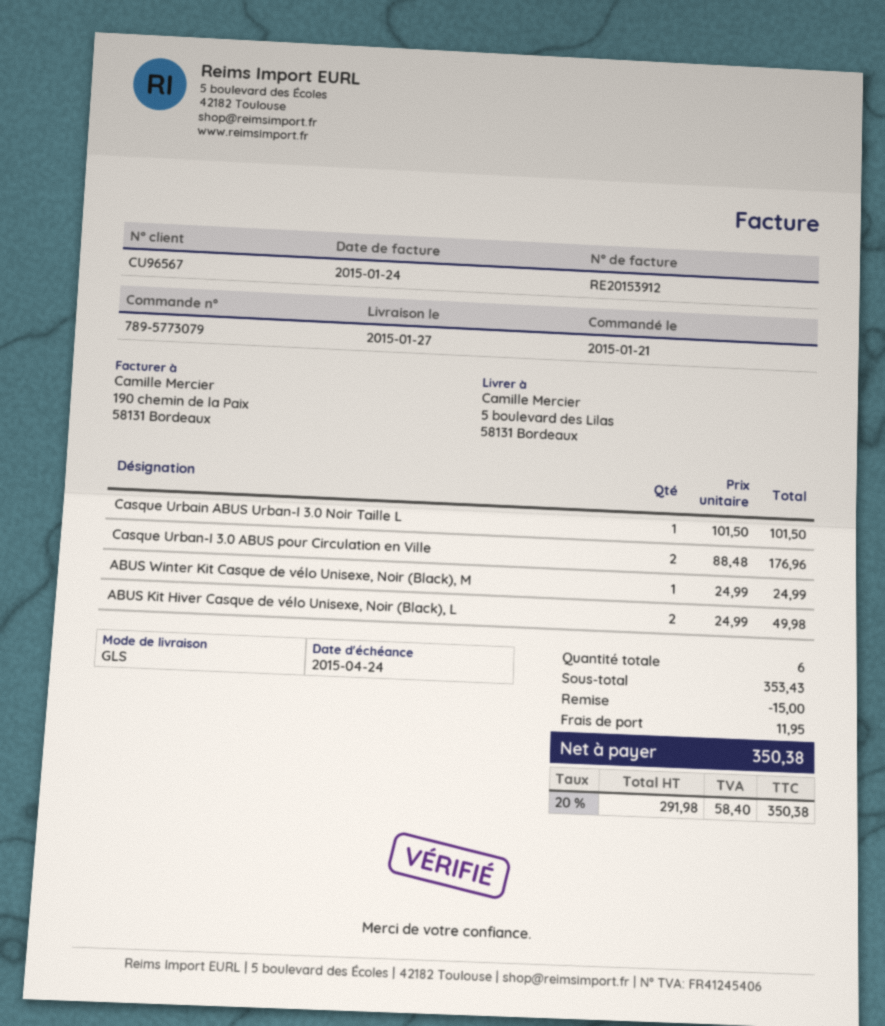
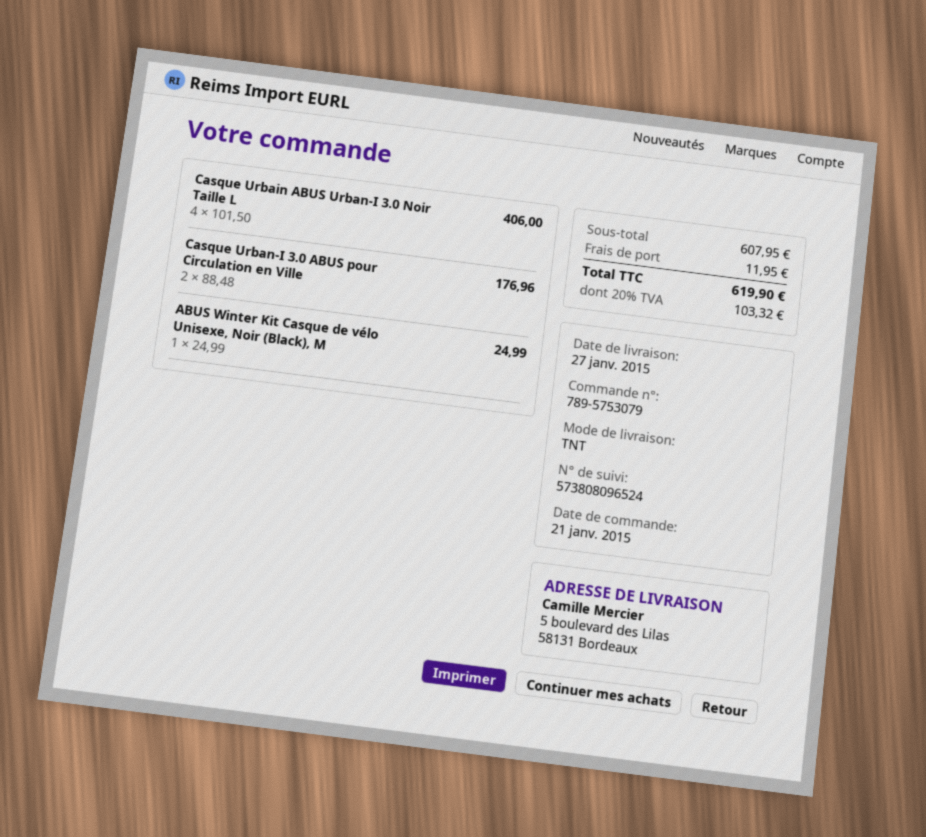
order number: 789-5773079 -> 789-5753079
shipping method: GLS -> TNT
Casque Urbain ABUS Urban-I 3.0 Noir Taille L: 1 x 101.50 = 101.50 -> 4 x 101.50 = 406.00
ABUS Kit Hiver Casque de vélo Unisexe, Noir (Black), L: 2 x 24.99 = 49.98 -> none
subtotal: 353.43 -> 607.95
discount: 15.00 -> none
tax: 20% = 58.40 -> 20% = 103.32
total: 350.38 -> 619.90

